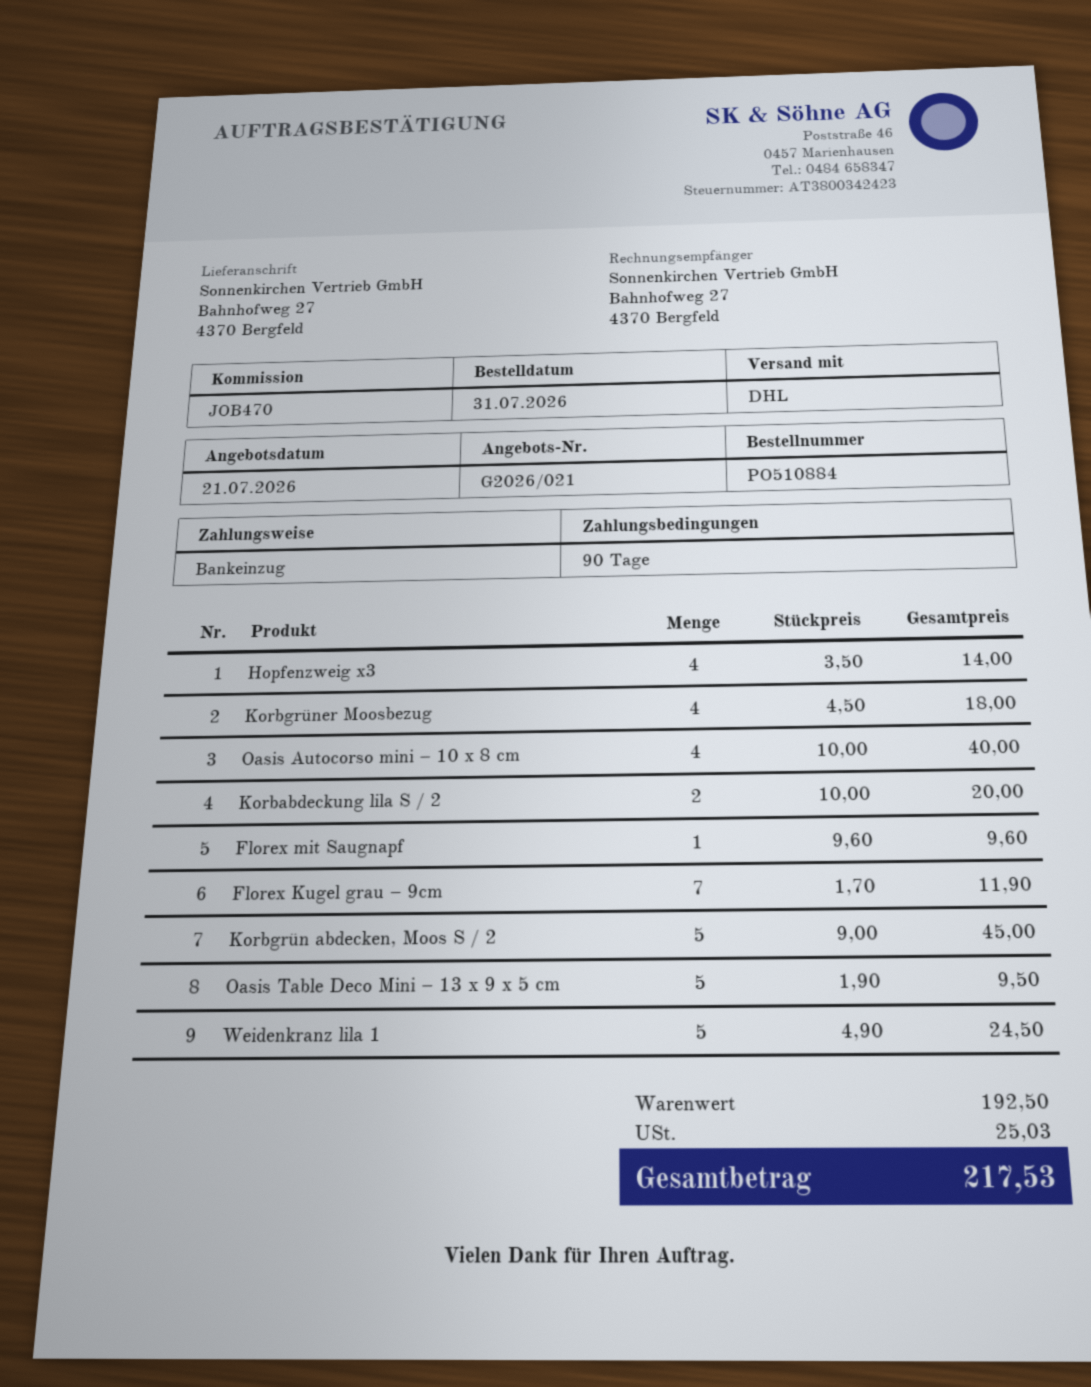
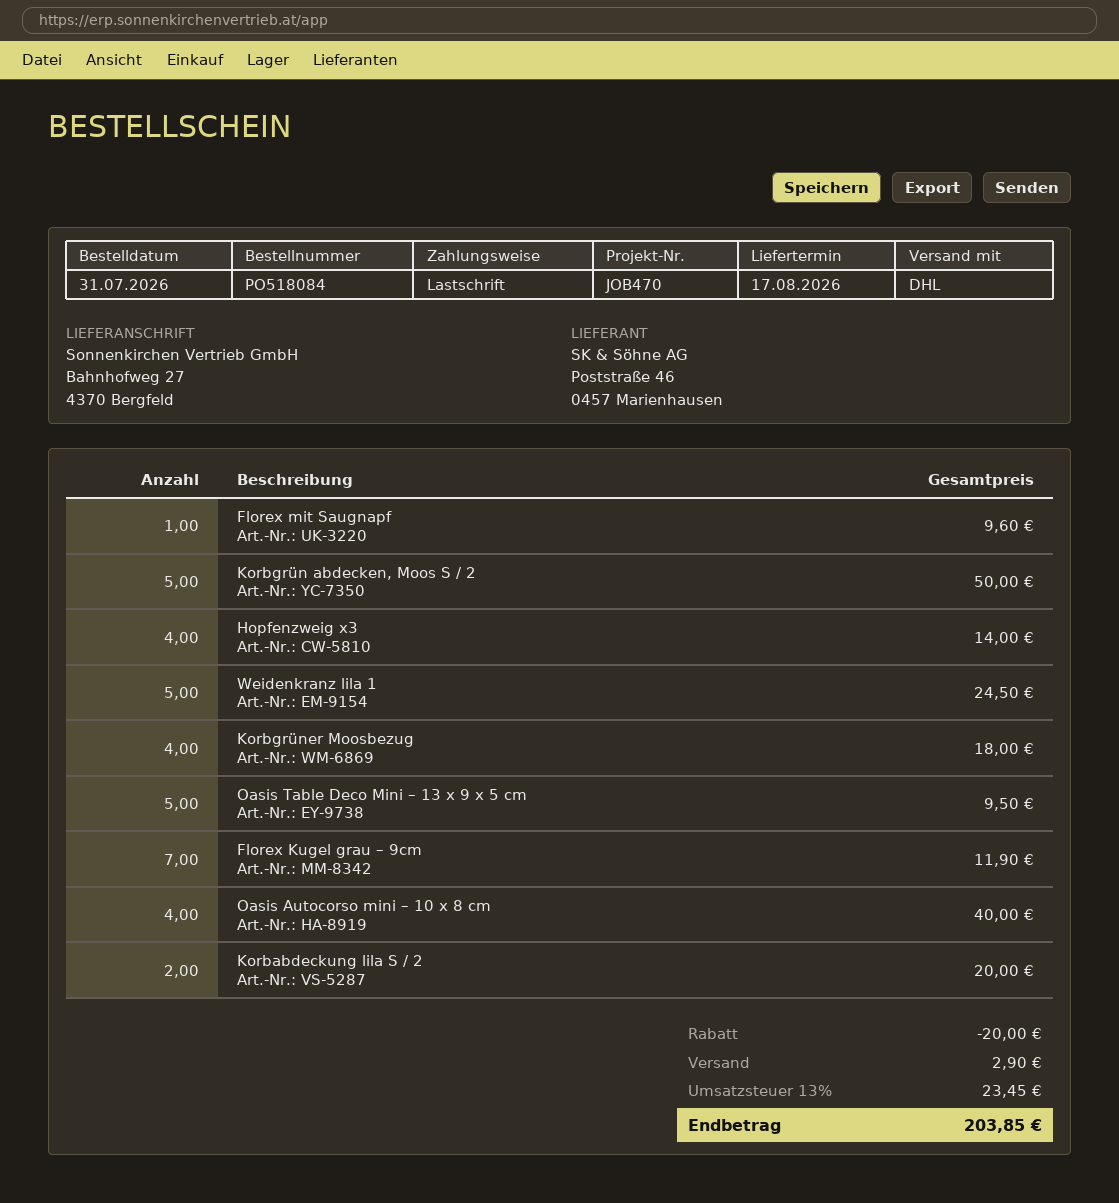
order number: PO510884 -> PO518084
Korbgrün abdecken, Moos S / 2: 5 for 45.00 -> 5 for 50.00
discount: none -> 20.00
shipping: none -> 2.90
tax: 25.03 -> 23.45
total: 217.53 -> 203.85

